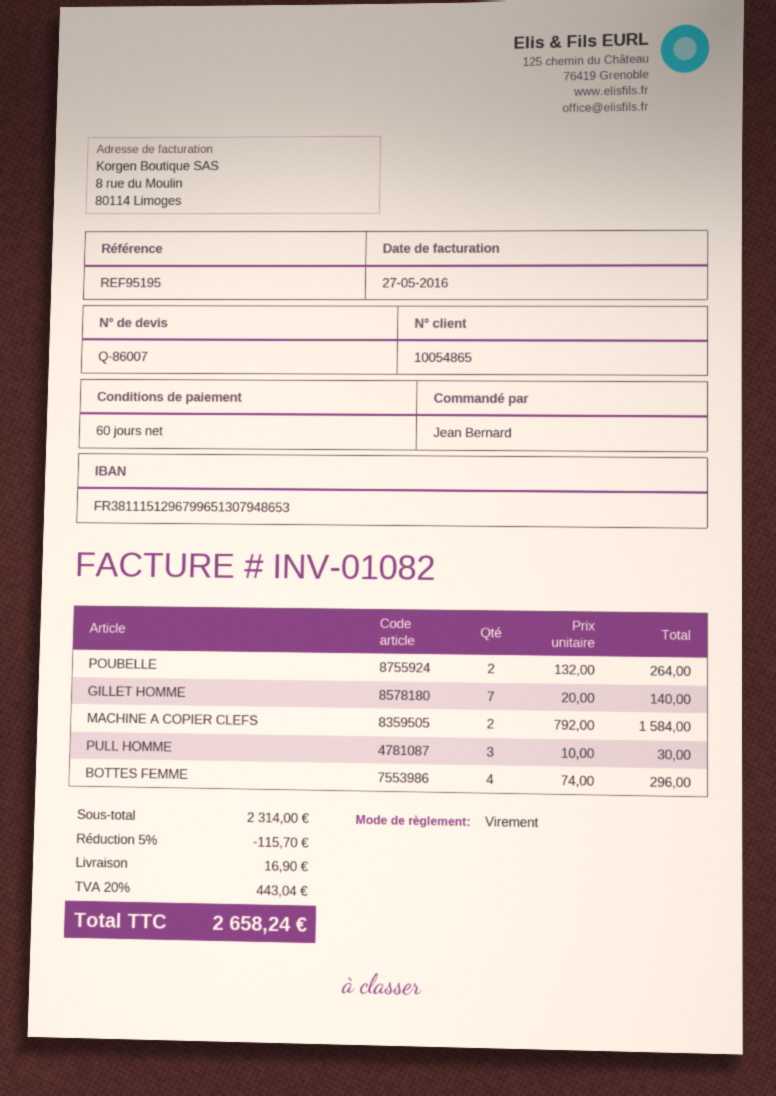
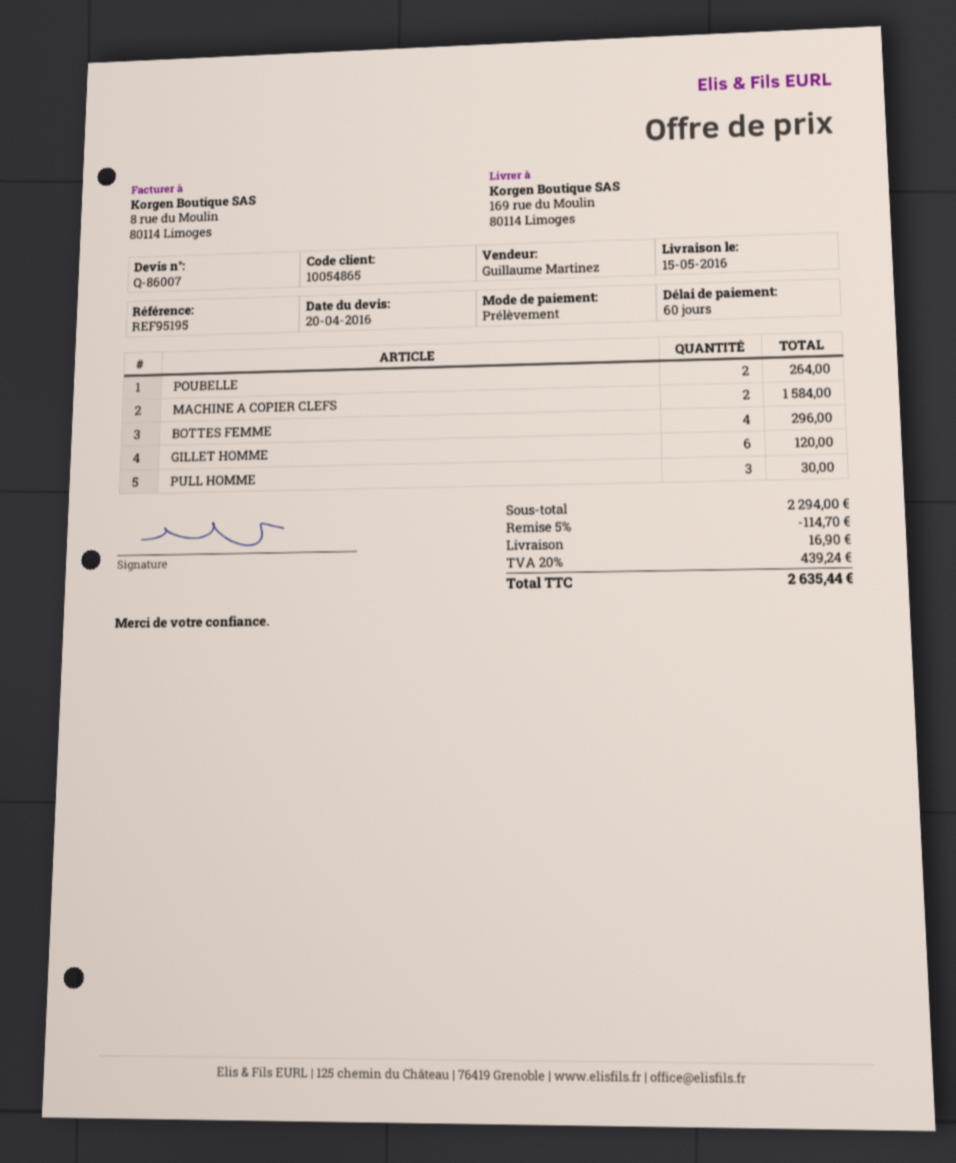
payment method: bank transfer -> direct debit
GILLET HOMME: 7 for 140.00 -> 6 for 120.00
subtotal: 2314.00 -> 2294.00
discount: 5% = 115.70 -> 5% = 114.70
tax: 20% = 443.04 -> 20% = 439.24
total: 2658.24 -> 2635.44

